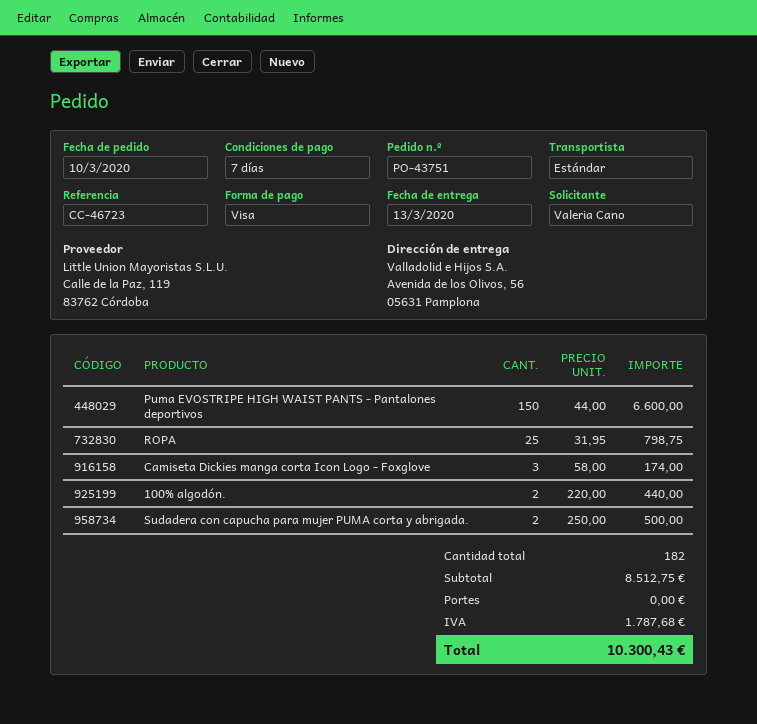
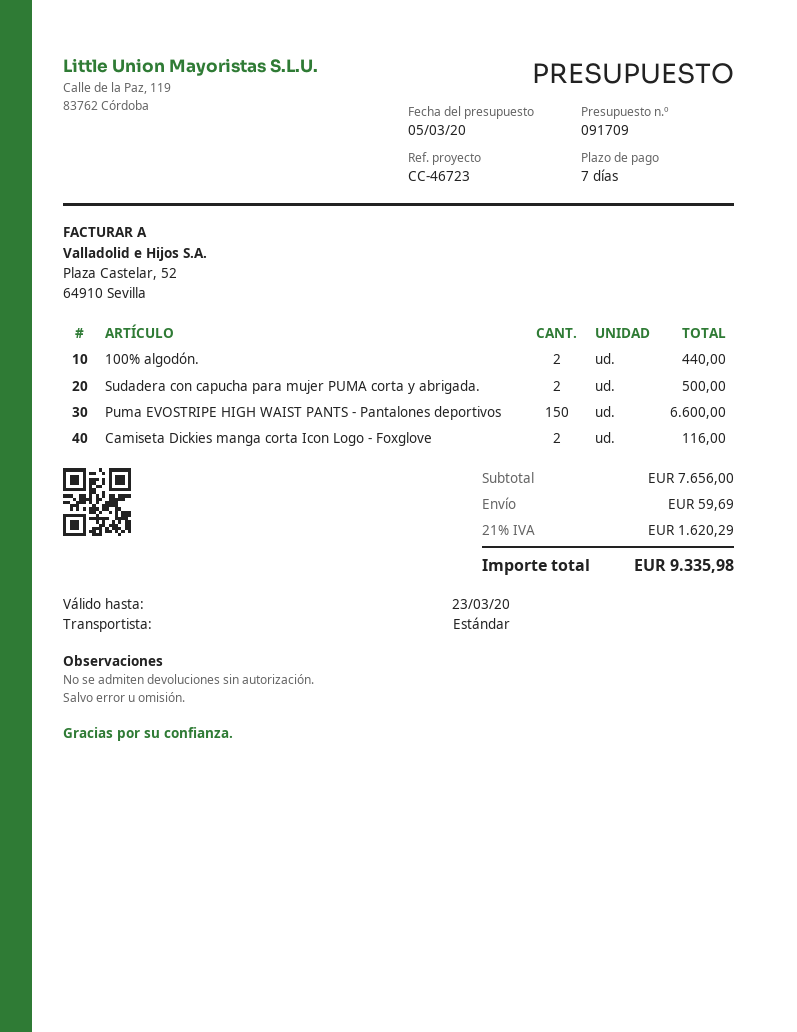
ROPA: 25 for 798.75 -> none
Camiseta Dickies manga corta Icon Logo - Foxglove: 3 for 174.00 -> 2 for 116.00
subtotal: 8512.75 -> 7656.00
shipping: 0.00 -> 59.69
tax: 1787.68 -> 1620.29
total: 10300.43 -> 9335.98

